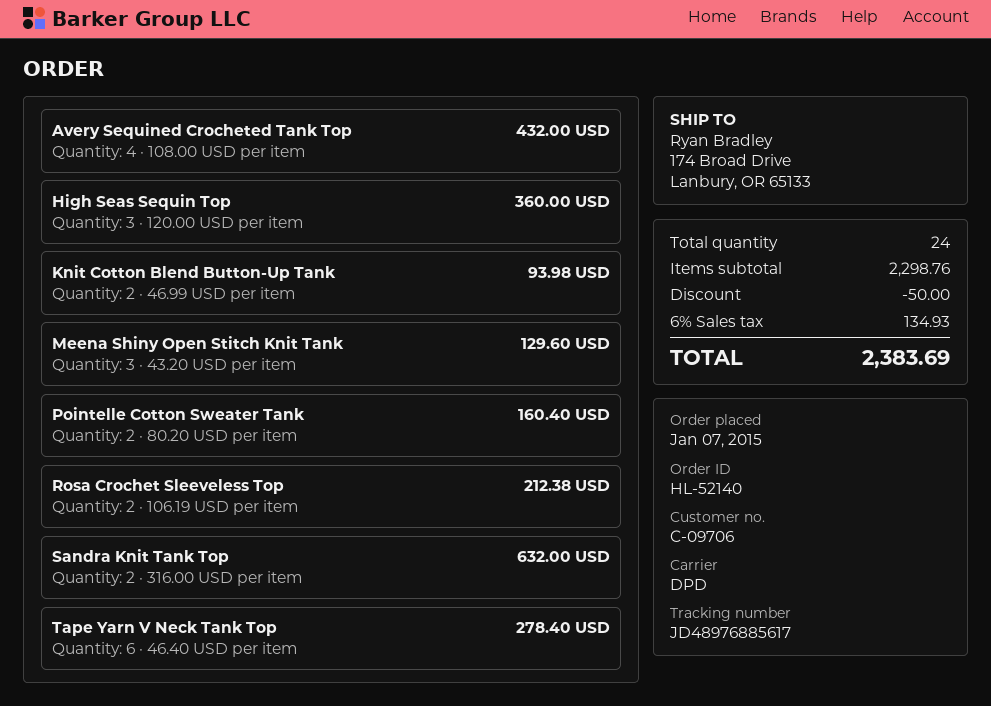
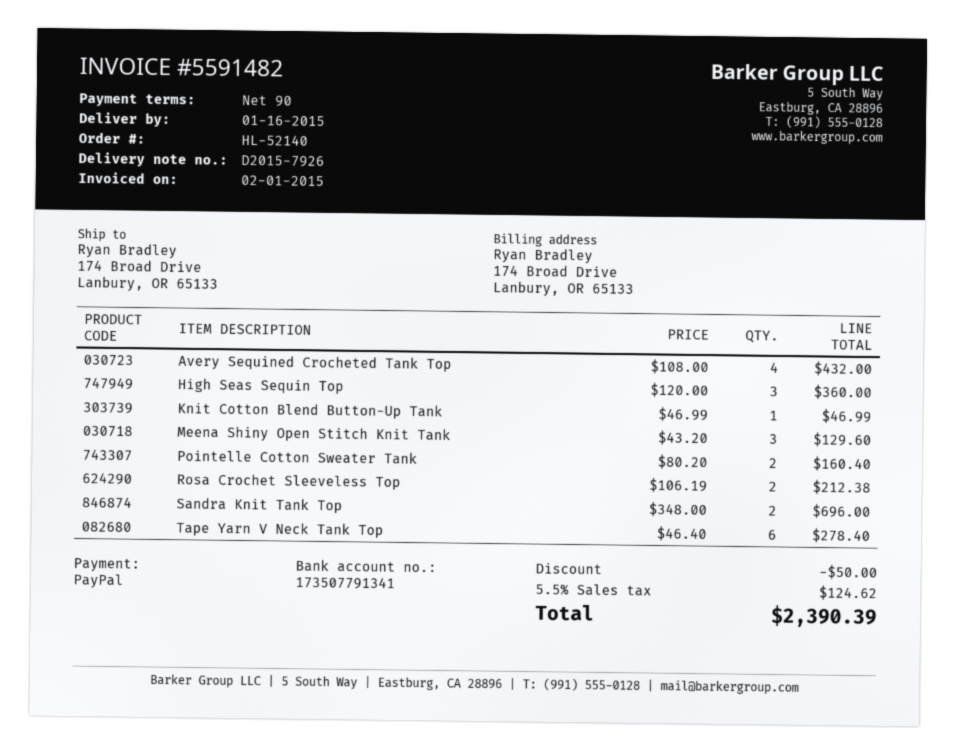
Knit Cotton Blend Button-Up Tank: 2 x 46.99 = 93.98 -> 1 x 46.99 = 46.99
Sandra Knit Tank Top: 2 x 316.00 = 632.00 -> 2 x 348.00 = 696.00
tax: 6% = 134.93 -> 5.5% = 124.62
total: 2383.69 -> 2390.39

